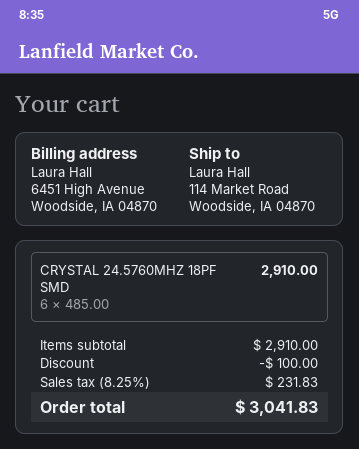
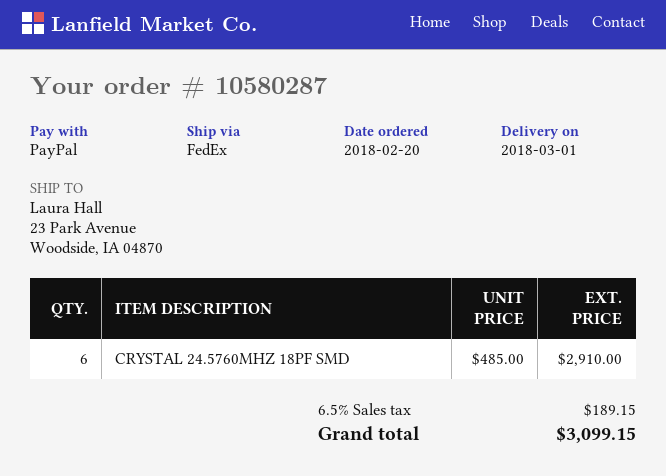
ship to: 114 Market Road, Woodside, IA 04870 -> 23 Park Avenue, Woodside, IA 04870
discount: 100.00 -> none
tax: 8.25% = 231.83 -> 6.5% = 189.15
total: 3041.83 -> 3099.15

